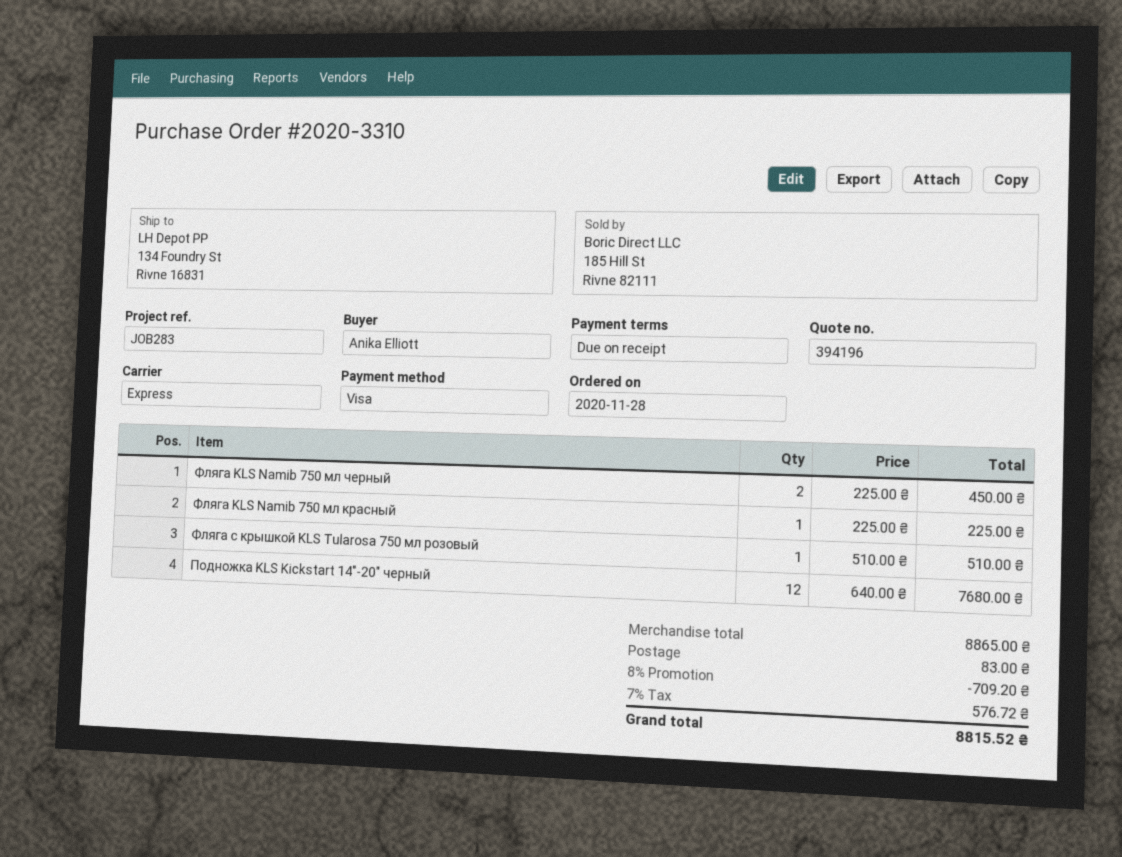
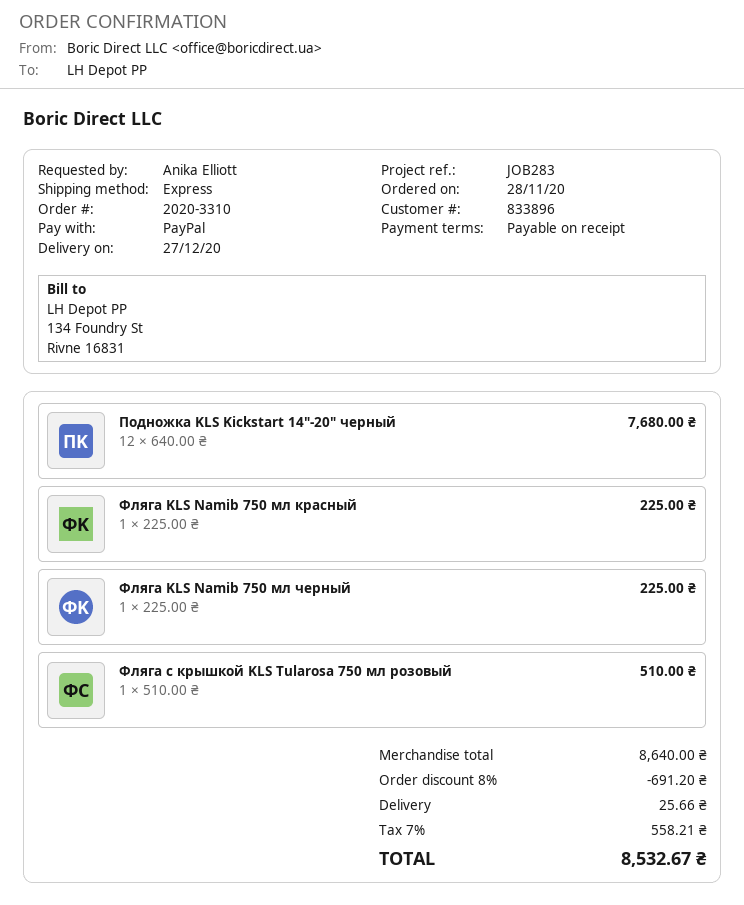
payment method: Visa -> PayPal
Фляга KLS Namib 750 мл черный: 2 x 225.00 = 450.00 -> 1 x 225.00 = 225.00
subtotal: 8865.00 -> 8640.00
discount: 8% = 709.20 -> 8% = 691.20
shipping: 83.00 -> 25.66
tax: 7% = 576.72 -> 7% = 558.21
total: 8815.52 -> 8532.67

